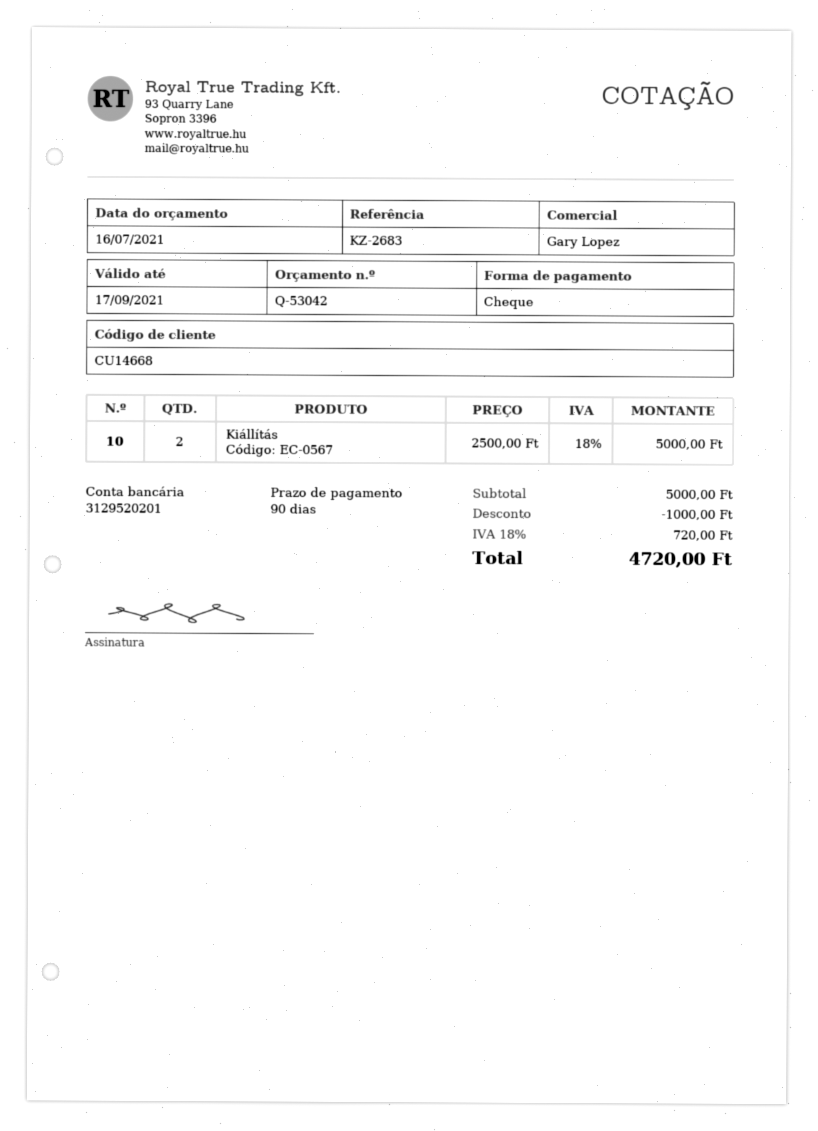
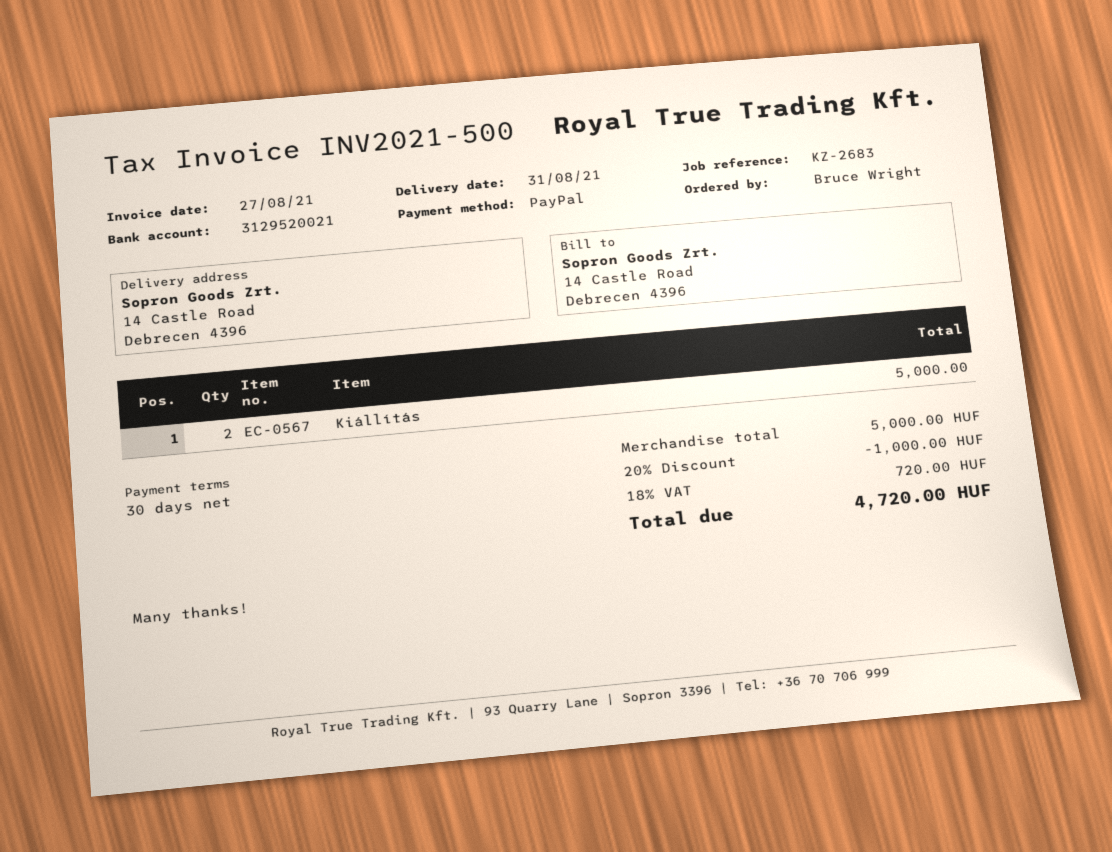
payment terms: 90 days -> 30 days
payment method: cheque -> PayPal
bank account: 3129520201 -> 3129520021

